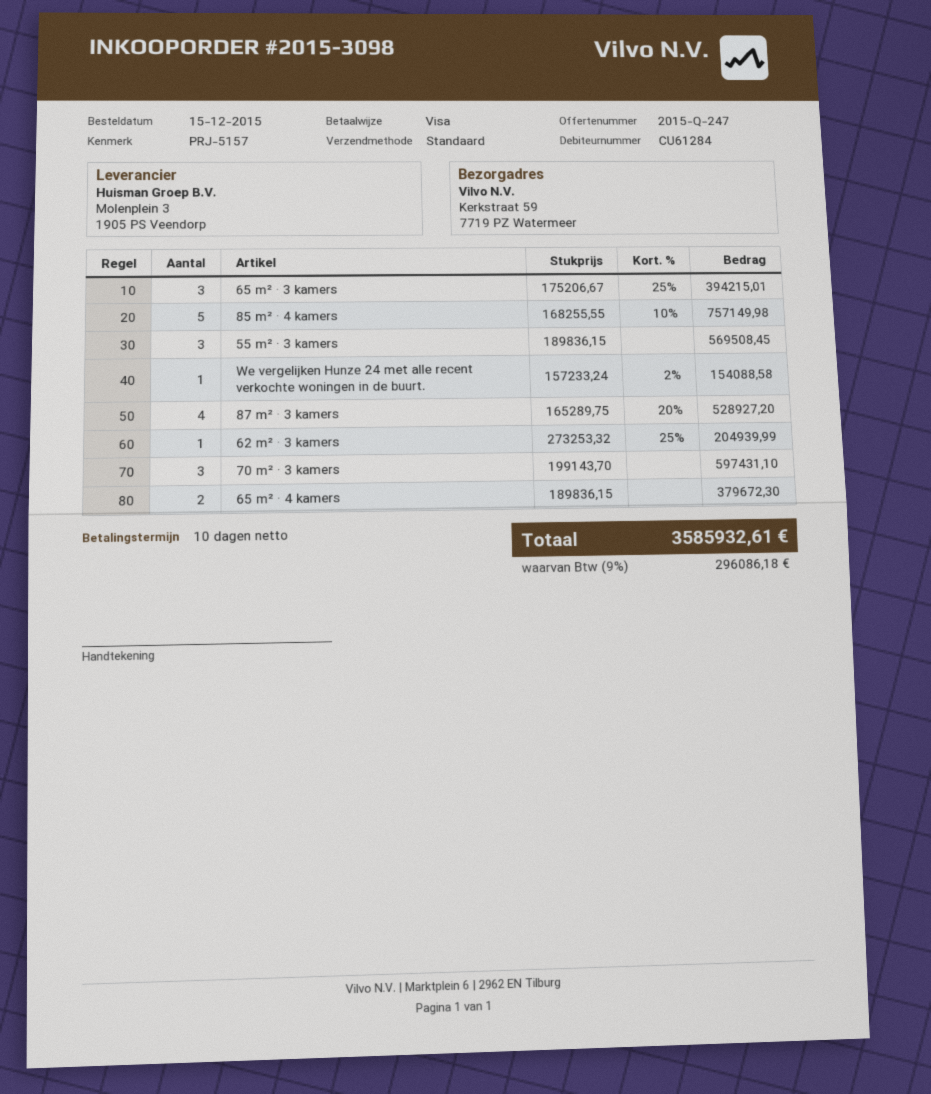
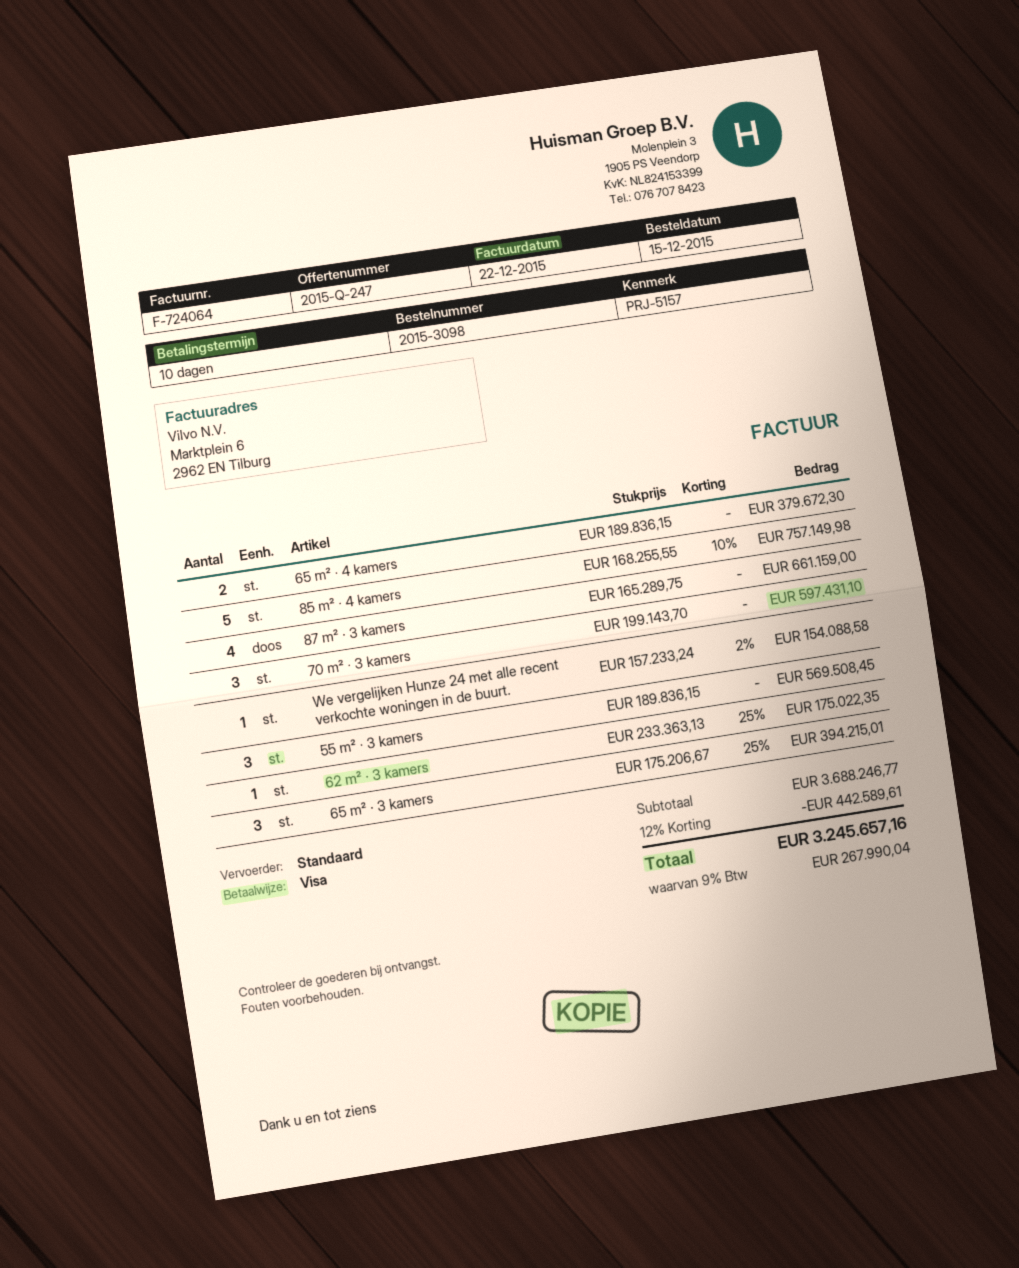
87 m² · 3 kamers: 4 x 165289.75 - 20% = 528927.20 -> 4 x 165289.75 = 661159.00
62 m² · 3 kamers: 1 x 273253.32 - 25% = 204939.99 -> 1 x 233363.13 - 25% = 175022.35
discount: none -> 12% = 442589.61
tax: 9% = 296086.18 -> 9% = 267990.04
total: 3585932.61 -> 3245657.16

